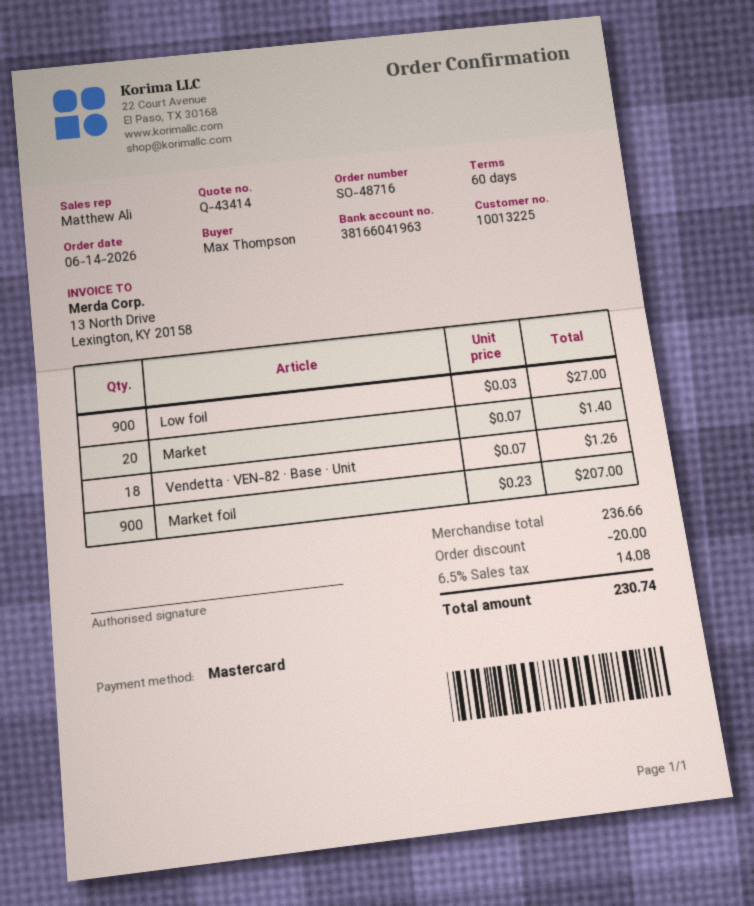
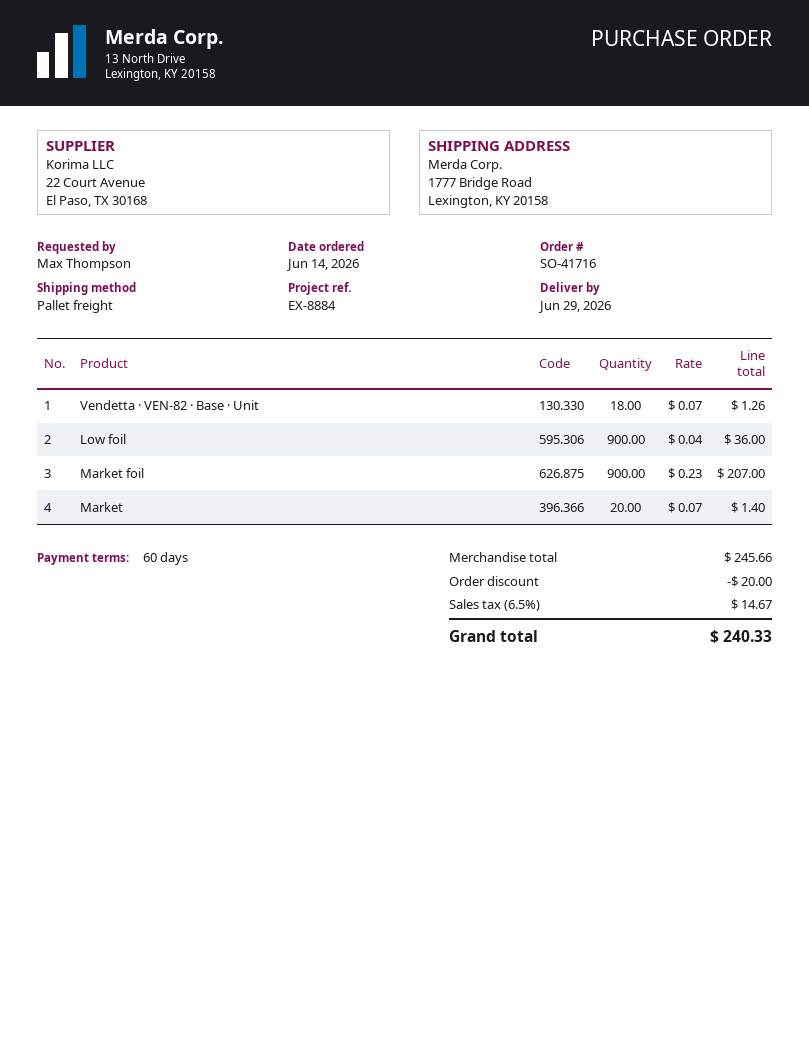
order number: SO-48716 -> SO-41716
Low foil: 900 x 0.03 = 27.00 -> 900 x 0.04 = 36.00
subtotal: 236.66 -> 245.66
tax: 6.5% = 14.08 -> 6.5% = 14.67
total: 230.74 -> 240.33

